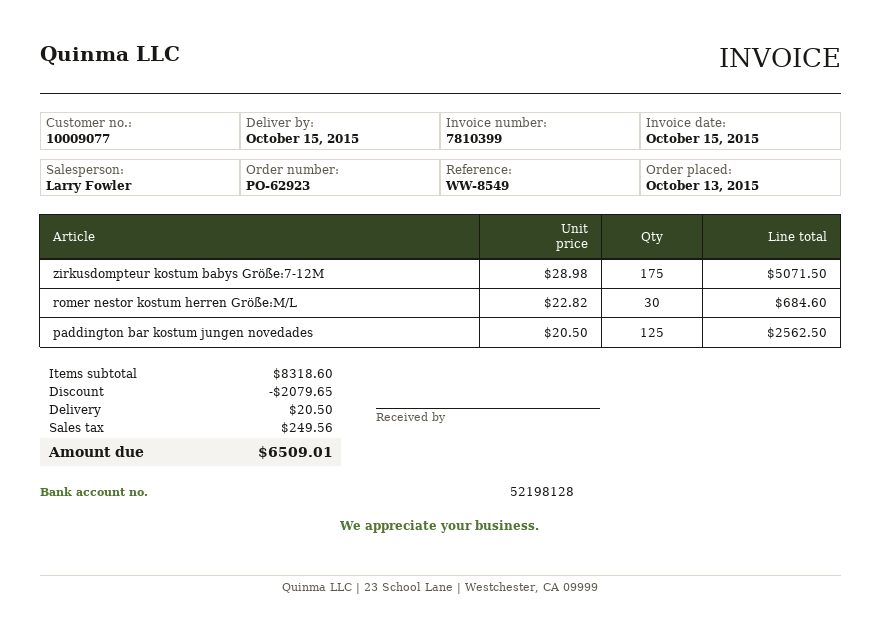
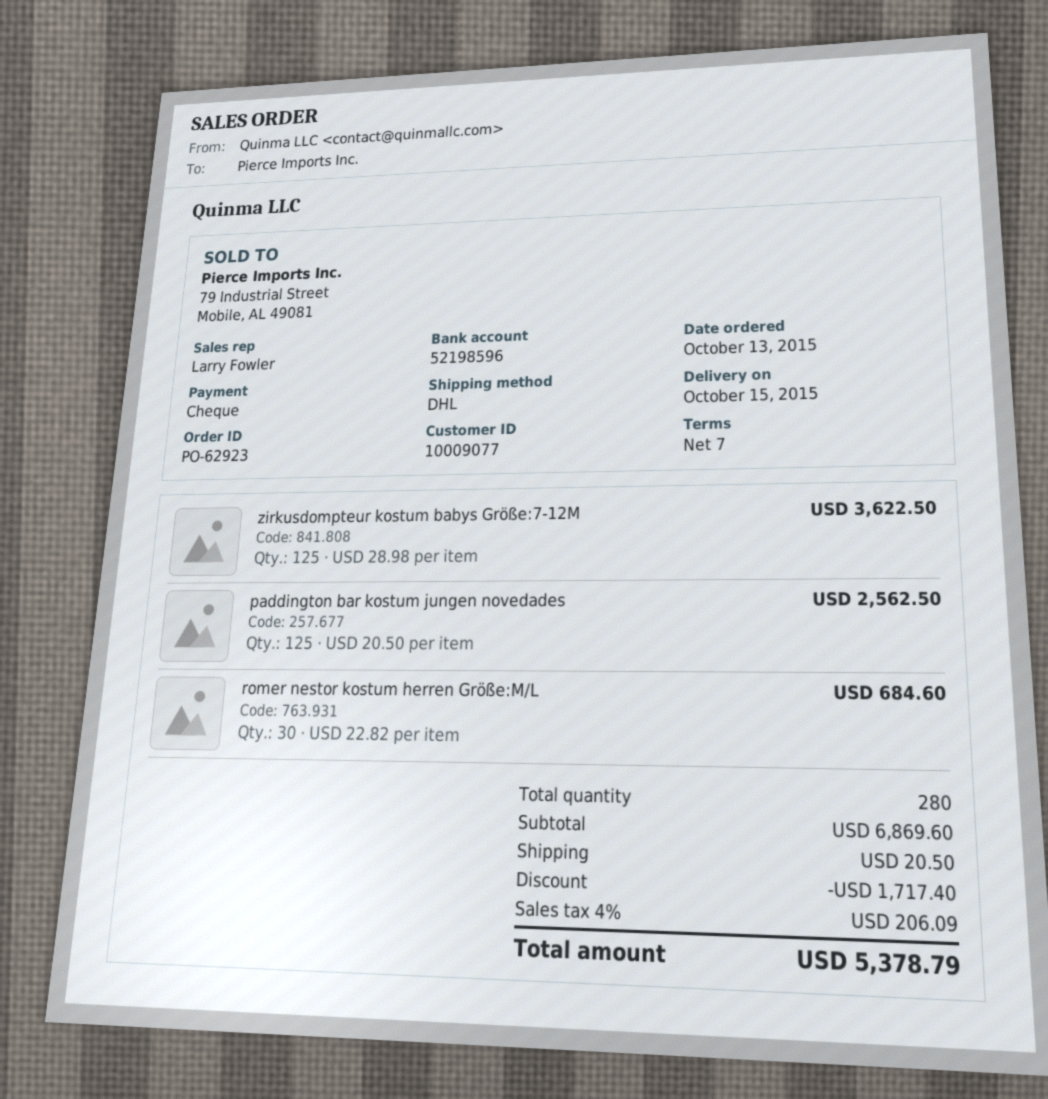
bank account: 52198128 -> 52198596
zirkusdompteur kostum babys Größe:7-12M: 175 x 28.98 = 5071.50 -> 125 x 28.98 = 3622.50
subtotal: 8318.60 -> 6869.60
discount: 2079.65 -> 1717.40
tax: 249.56 -> 206.09
total: 6509.01 -> 5378.79

